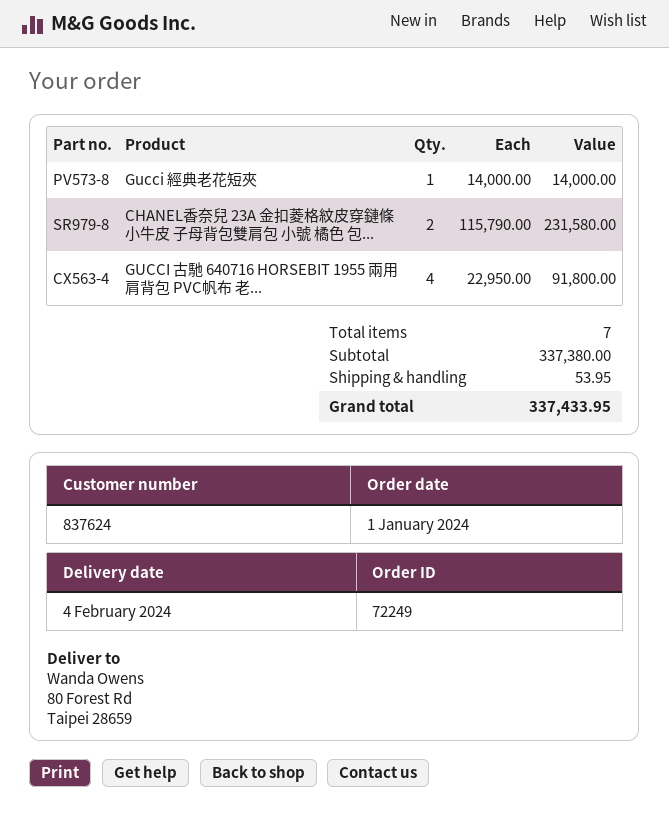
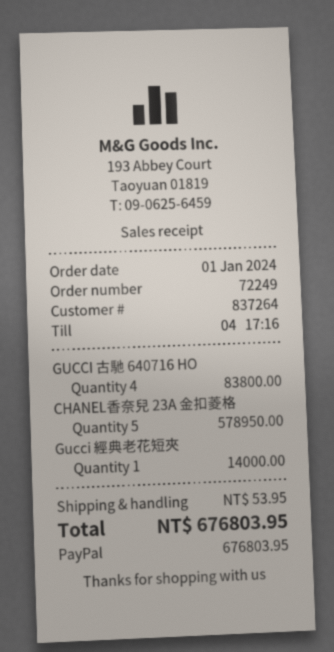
customer number: 837624 -> 837264
CHANEL香奈兒 23A 金扣菱格紋皮穿鏈條 小牛皮 子母背包雙肩包 小號 橘色 包...: 2 for 231580.00 -> 5 for 578950.00
GUCCI 古馳 640716 HORSEBIT 1955 兩用肩背包 PVC帆布 老...: 4 for 91800.00 -> 4 for 83800.00
total: 337433.95 -> 676803.95

